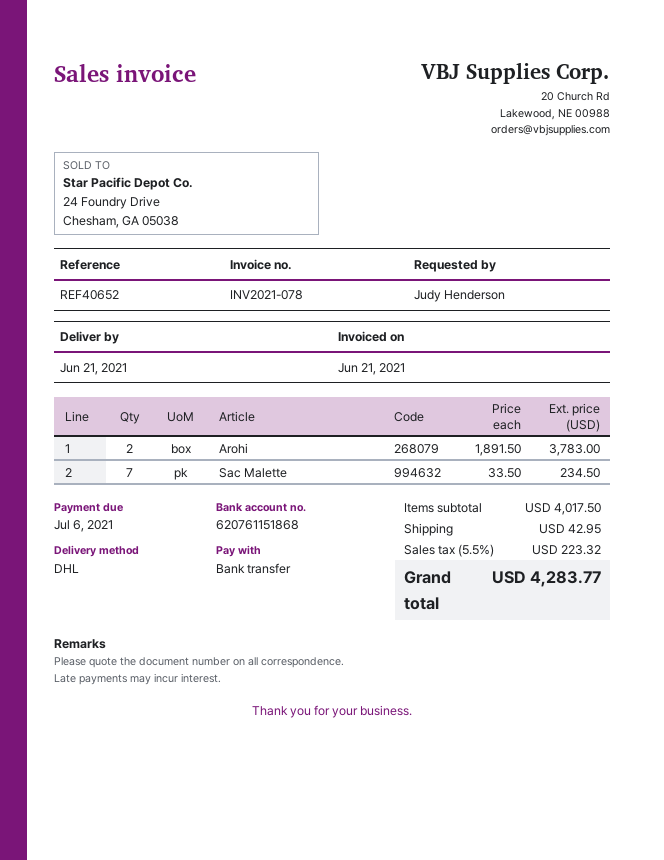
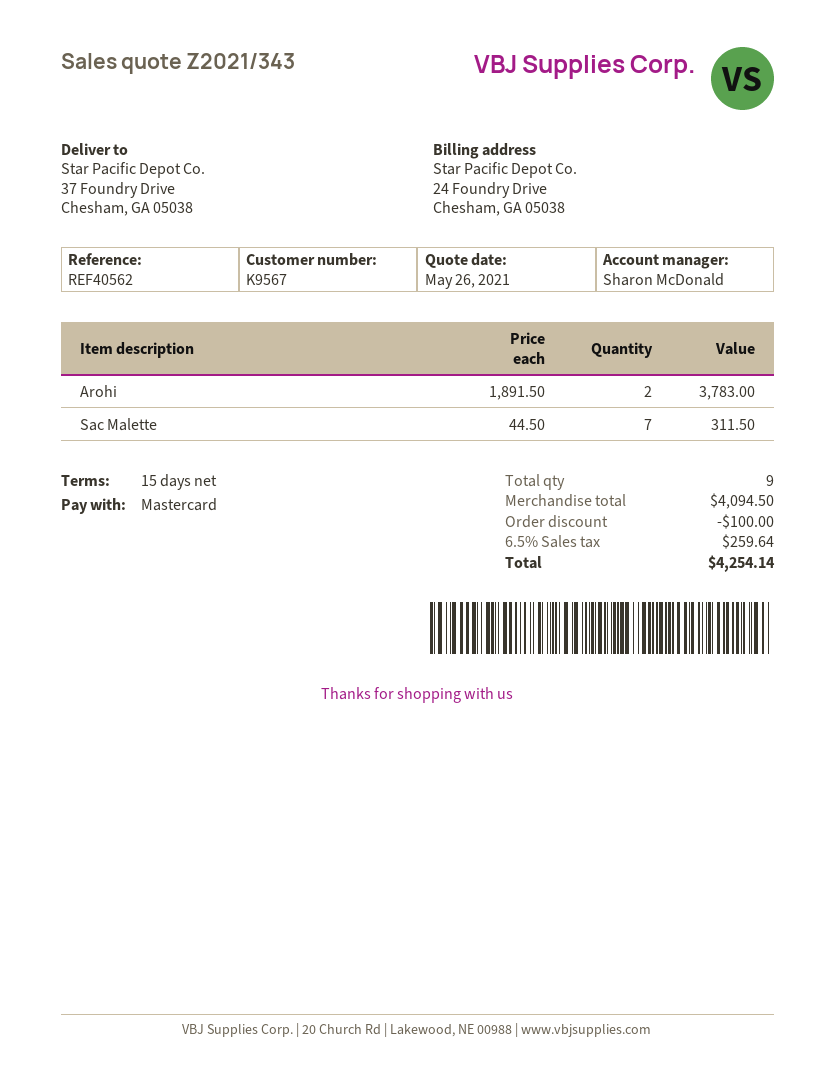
reference: REF40652 -> REF40562
payment method: bank transfer -> Mastercard
Sac Malette: 7 x 33.50 = 234.50 -> 7 x 44.50 = 311.50
subtotal: 4017.50 -> 4094.50
discount: none -> 100.00
shipping: 42.95 -> none
tax: 5.5% = 223.32 -> 6.5% = 259.64
total: 4283.77 -> 4254.14

